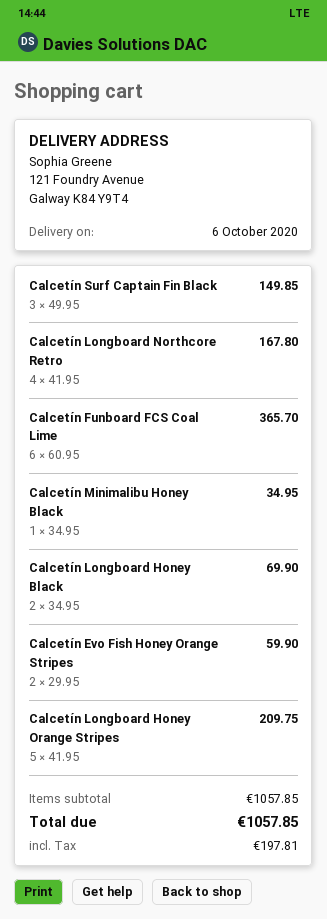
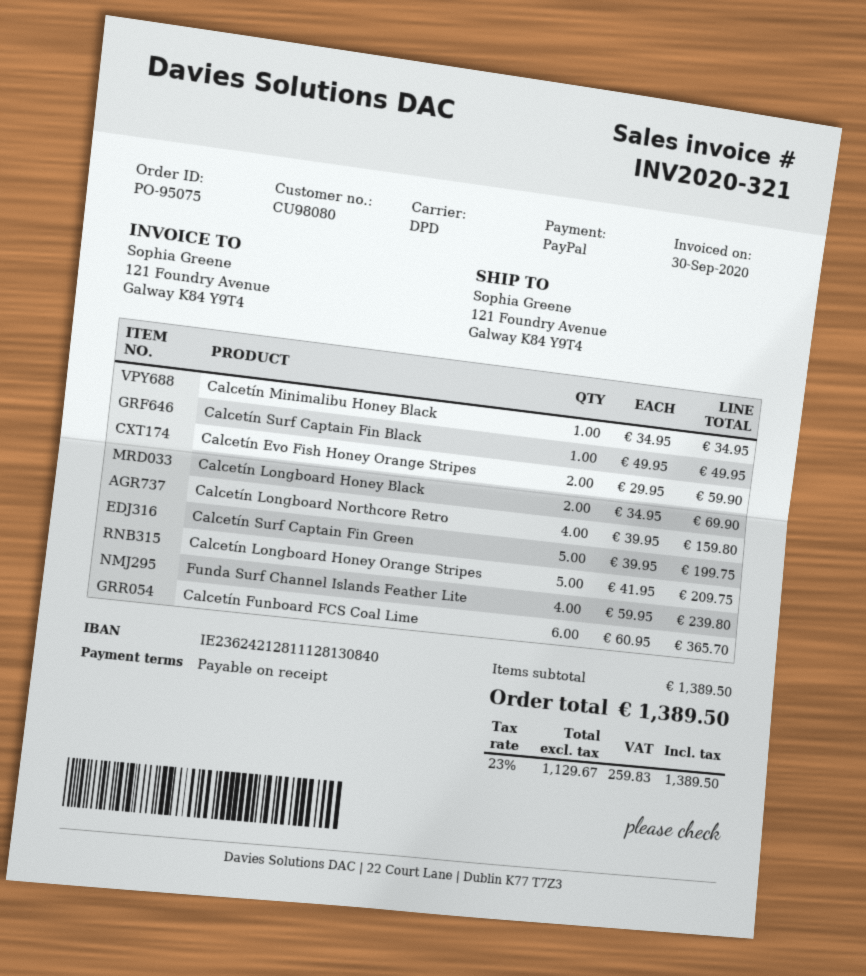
Calcetín Surf Captain Fin Black: 3 x 49.95 = 149.85 -> 1 x 49.95 = 49.95
Calcetín Longboard Northcore Retro: 4 x 41.95 = 167.80 -> 4 x 39.95 = 159.80
Calcetín Surf Captain Fin Green: none -> 5 x 39.95 = 199.75
Funda Surf Channel Islands Feather Lite: none -> 4 x 59.95 = 239.80
subtotal: 1057.85 -> 1389.50
tax: 197.81 -> 259.83
total: 1057.85 -> 1389.50

